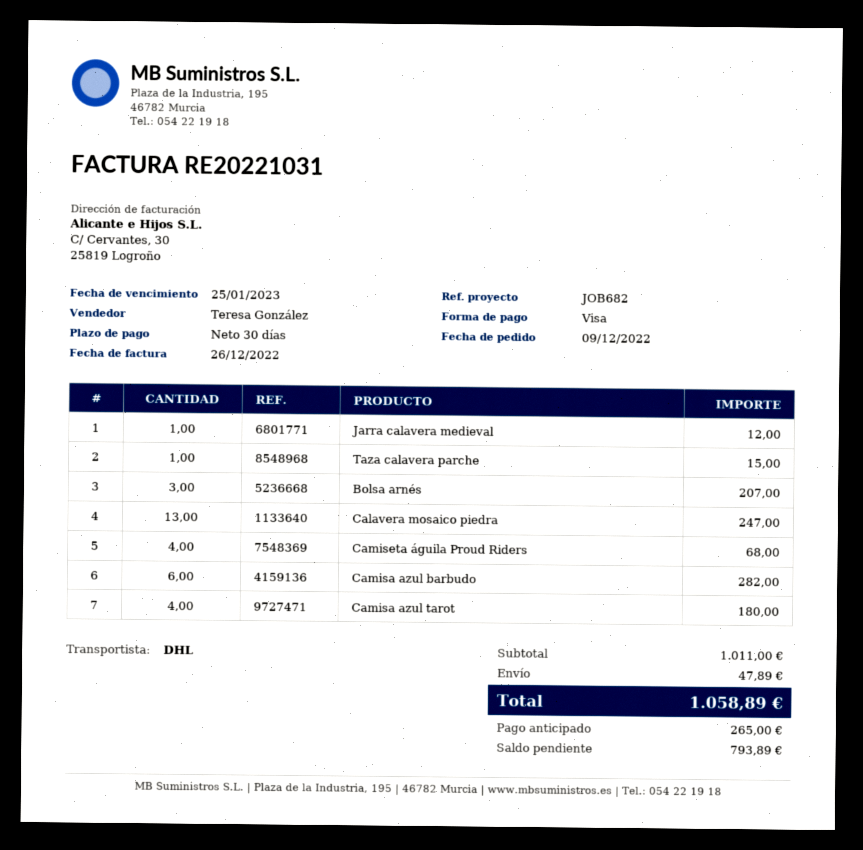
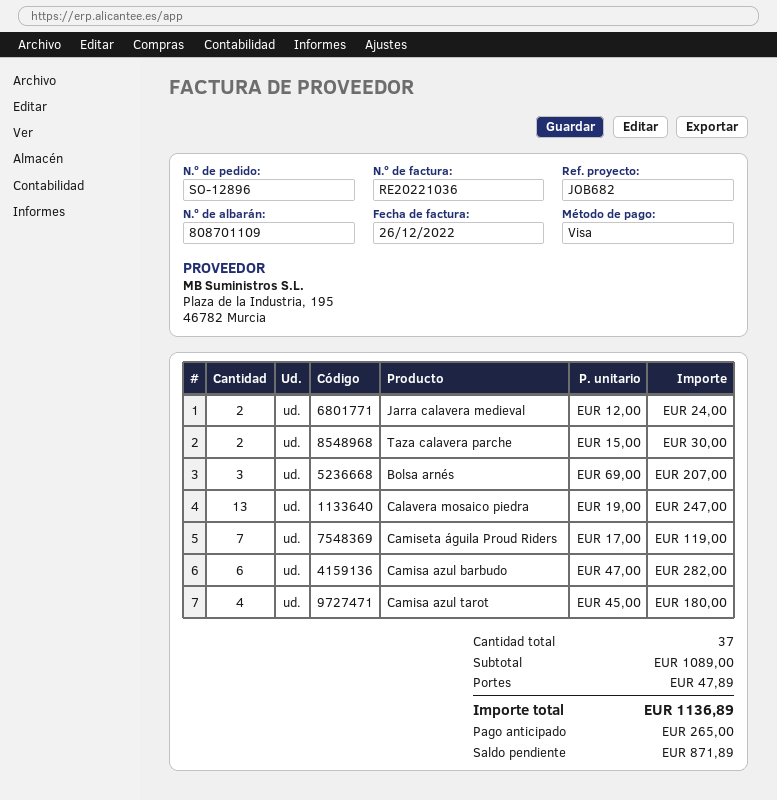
invoice number: RE20221031 -> RE20221036
Jarra calavera medieval: 1 for 12.00 -> 2 for 24.00
Taza calavera parche: 1 for 15.00 -> 2 for 30.00
Camiseta águila Proud Riders: 4 for 68.00 -> 7 for 119.00
subtotal: 1011.00 -> 1089.00
total: 1058.89 -> 1136.89
balance: 793.89 -> 871.89

